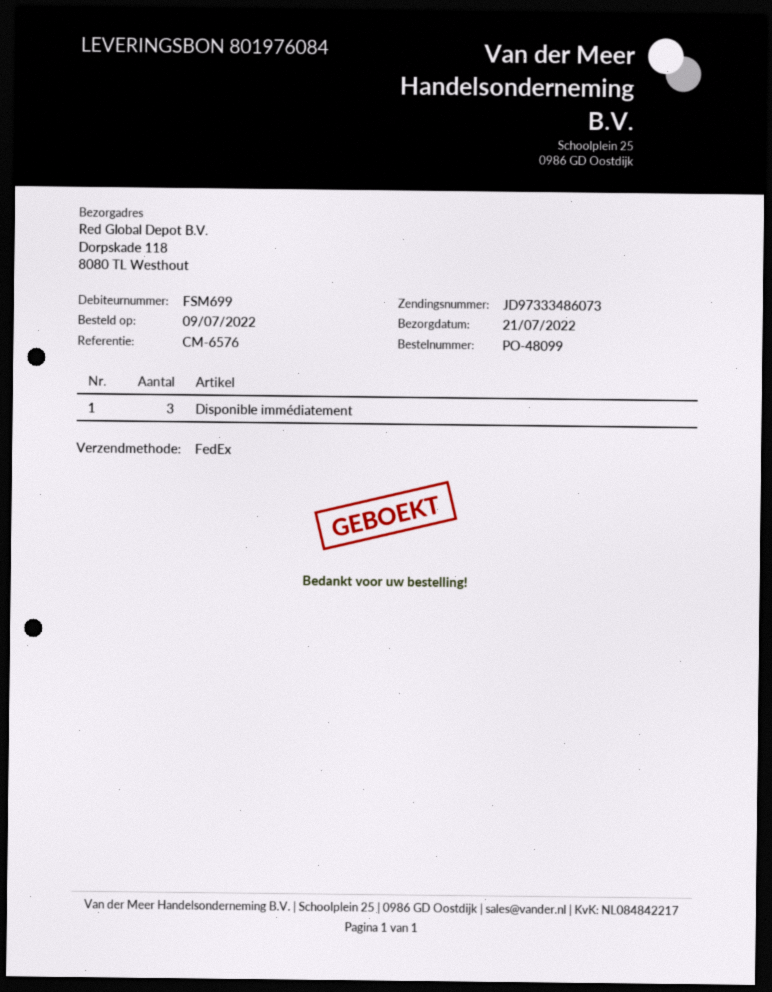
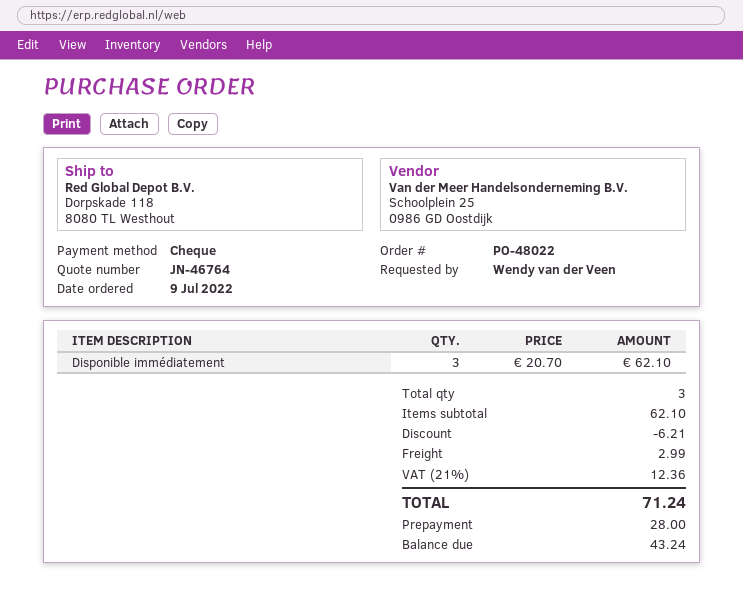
order number: PO-48099 -> PO-48022

